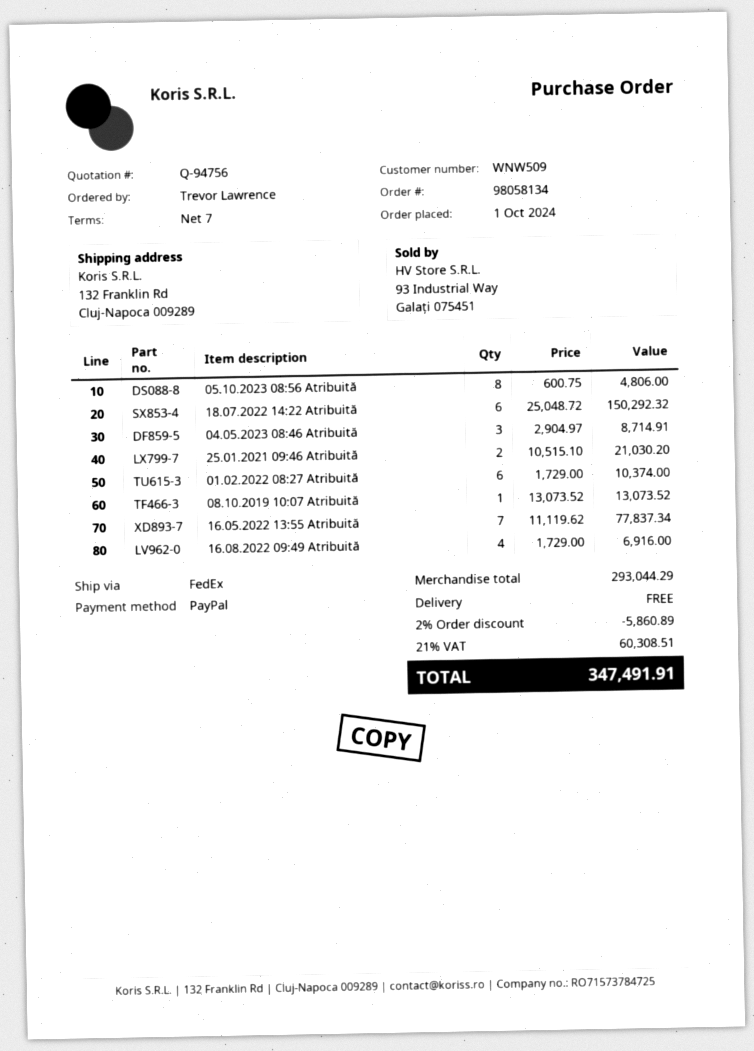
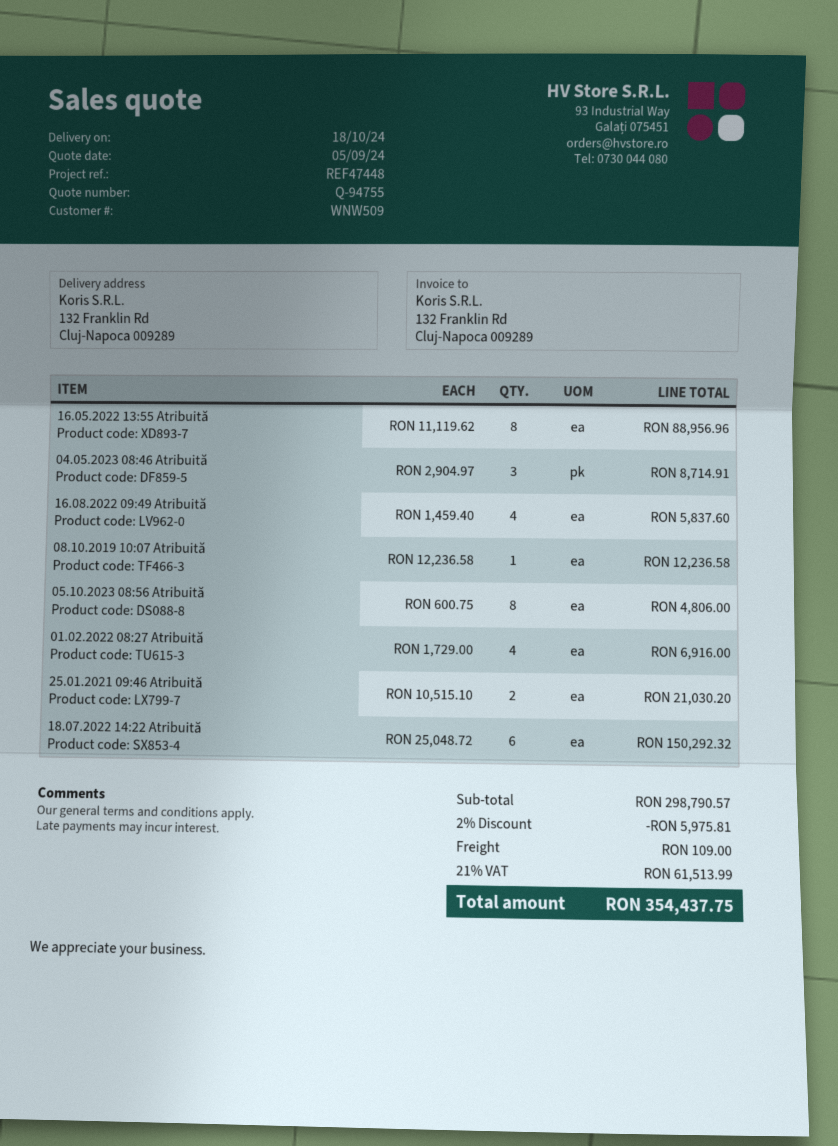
quote number: Q-94756 -> Q-94755
01.02.2022 08:27 Atribuită: 6 x 1729.00 = 10374.00 -> 4 x 1729.00 = 6916.00
08.10.2019 10:07 Atribuită: 1 x 13073.52 = 13073.52 -> 1 x 12236.58 = 12236.58
16.05.2022 13:55 Atribuită: 7 x 11119.62 = 77837.34 -> 8 x 11119.62 = 88956.96
16.08.2022 09:49 Atribuită: 4 x 1729.00 = 6916.00 -> 4 x 1459.40 = 5837.60
subtotal: 293044.29 -> 298790.57
discount: 2% = 5860.89 -> 2% = 5975.81
shipping: 0.00 -> 109.00
tax: 21% = 60308.51 -> 21% = 61513.99
total: 347491.91 -> 354437.75

